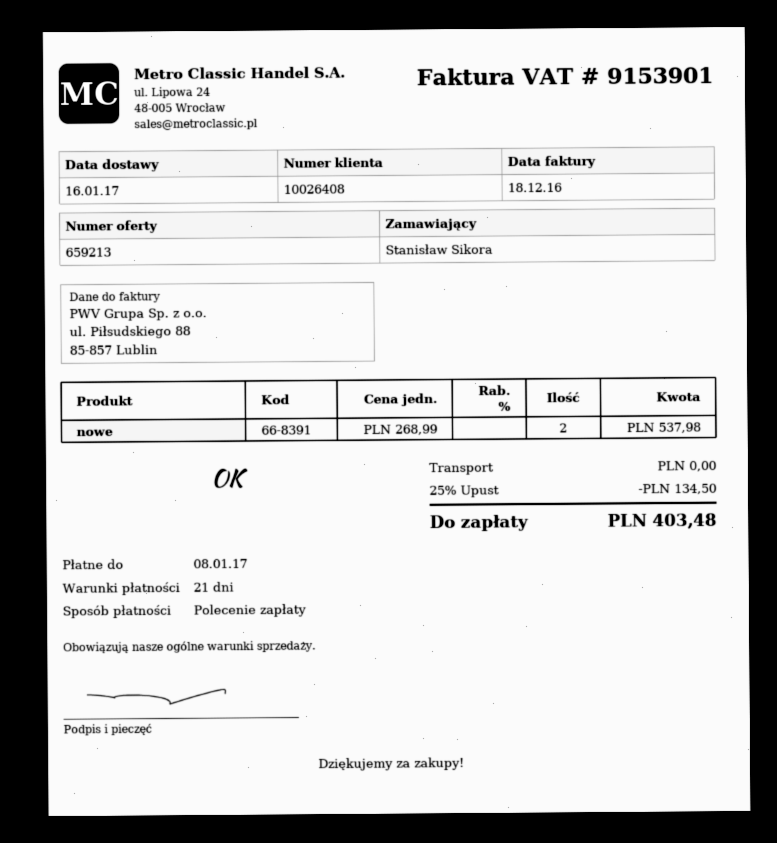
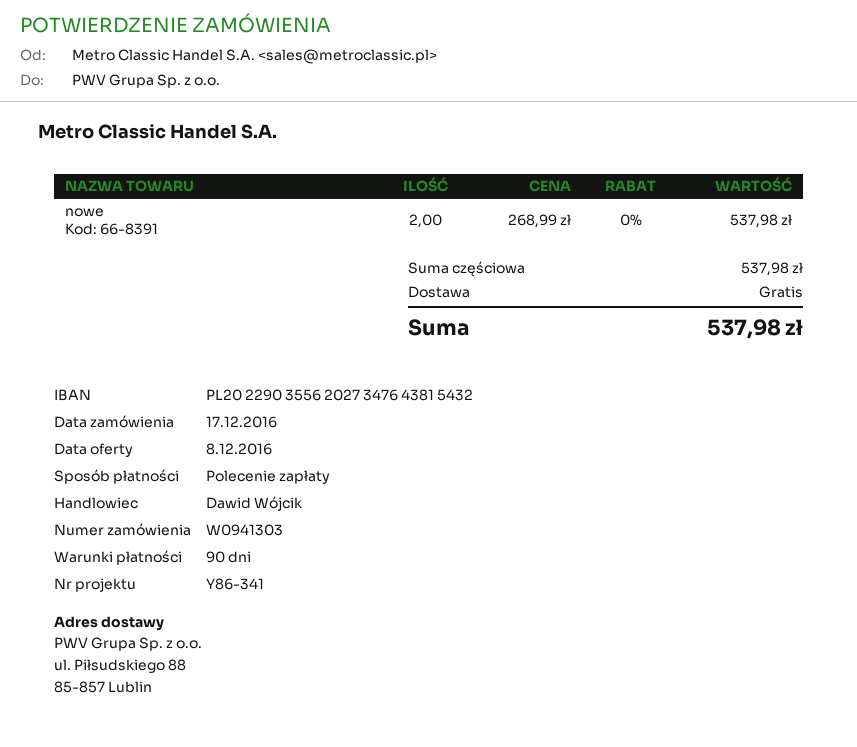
payment terms: 21 days -> 90 days
discount: 25% = 134.50 -> none
total: 403.48 -> 537.98

